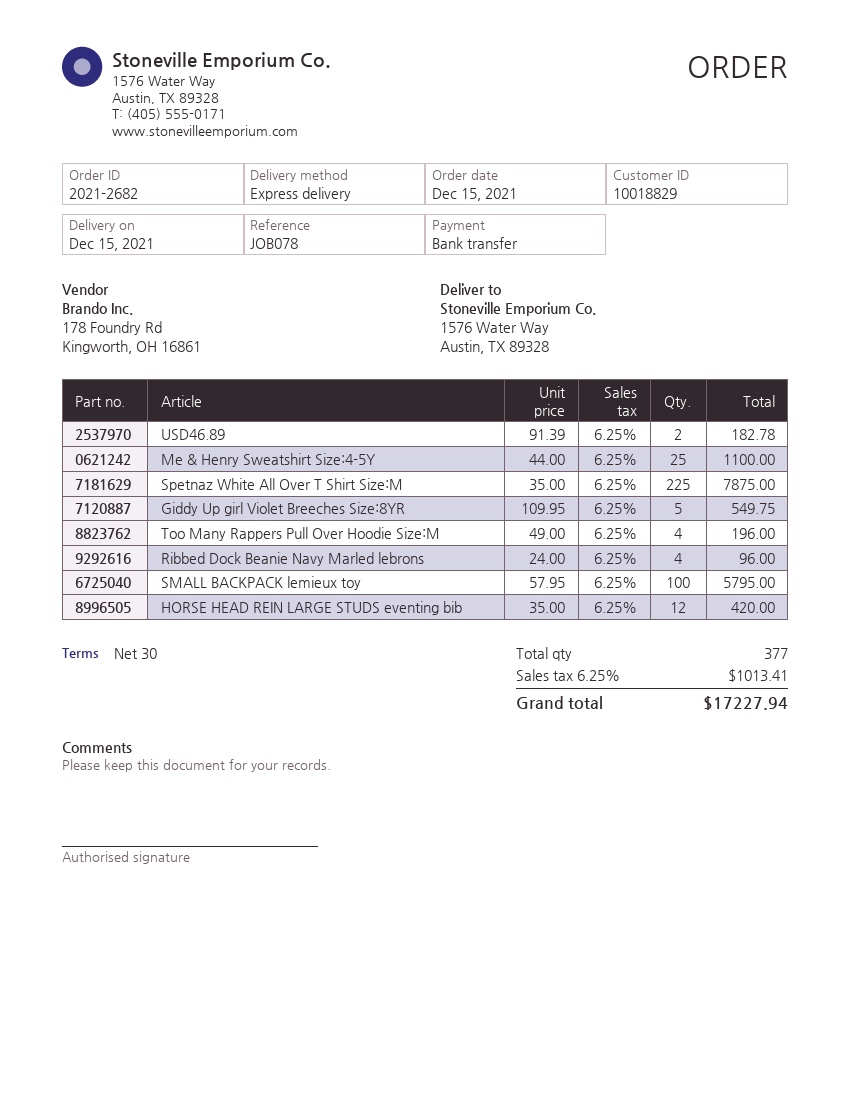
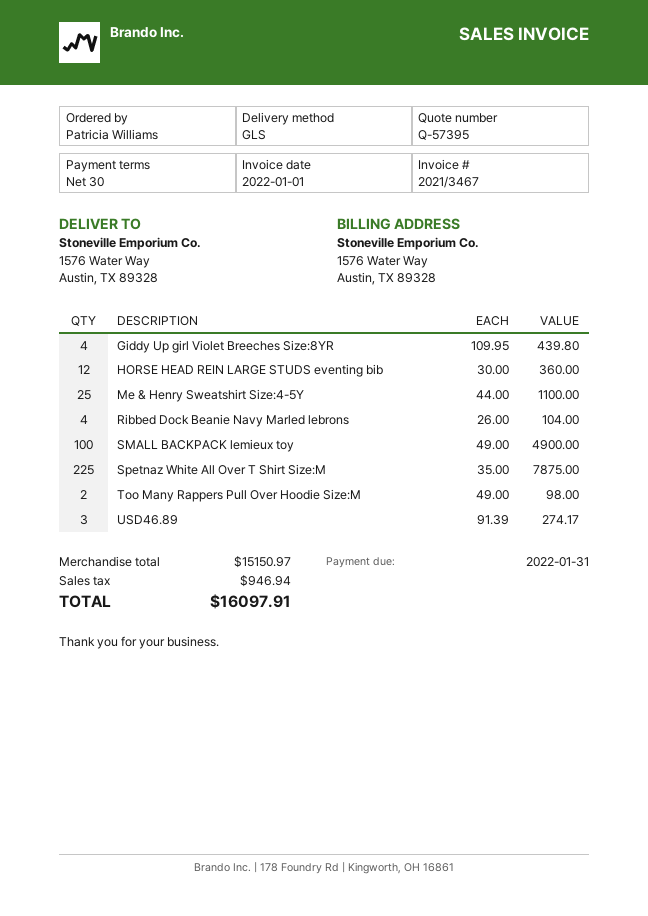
shipping method: express -> GLS
USD46.89: 2 x 91.39 = 182.78 -> 3 x 91.39 = 274.17
Giddy Up girl Violet Breeches Size:8YR: 5 x 109.95 = 549.75 -> 4 x 109.95 = 439.80
Too Many Rappers Pull Over Hoodie Size:M: 4 x 49.00 = 196.00 -> 2 x 49.00 = 98.00
Ribbed Dock Beanie Navy Marled lebrons: 4 x 24.00 = 96.00 -> 4 x 26.00 = 104.00
SMALL BACKPACK lemieux toy: 100 x 57.95 = 5795.00 -> 100 x 49.00 = 4900.00
HORSE HEAD REIN LARGE STUDS eventing bib: 12 x 35.00 = 420.00 -> 12 x 30.00 = 360.00
tax: 1013.41 -> 946.94
total: 17227.94 -> 16097.91

